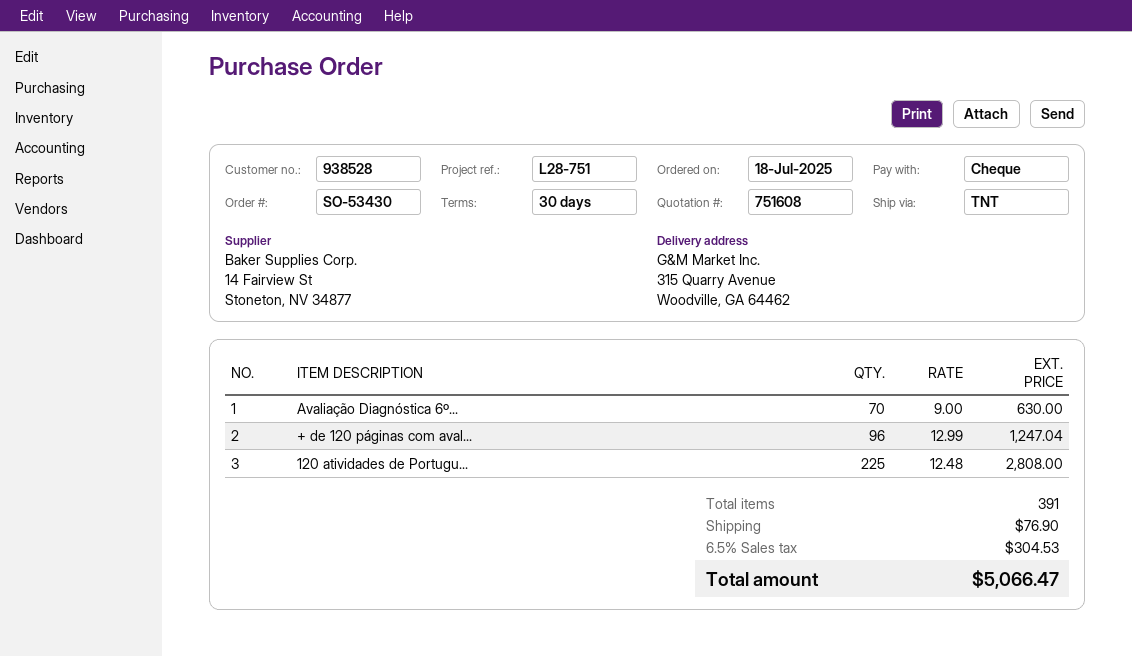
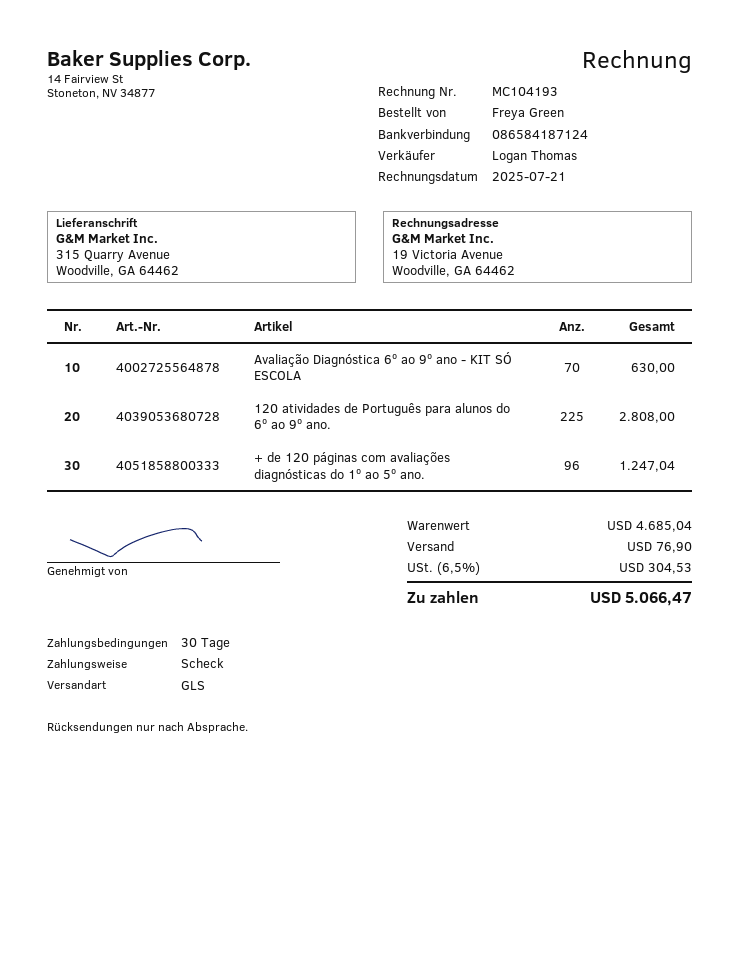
shipping method: TNT -> GLS

